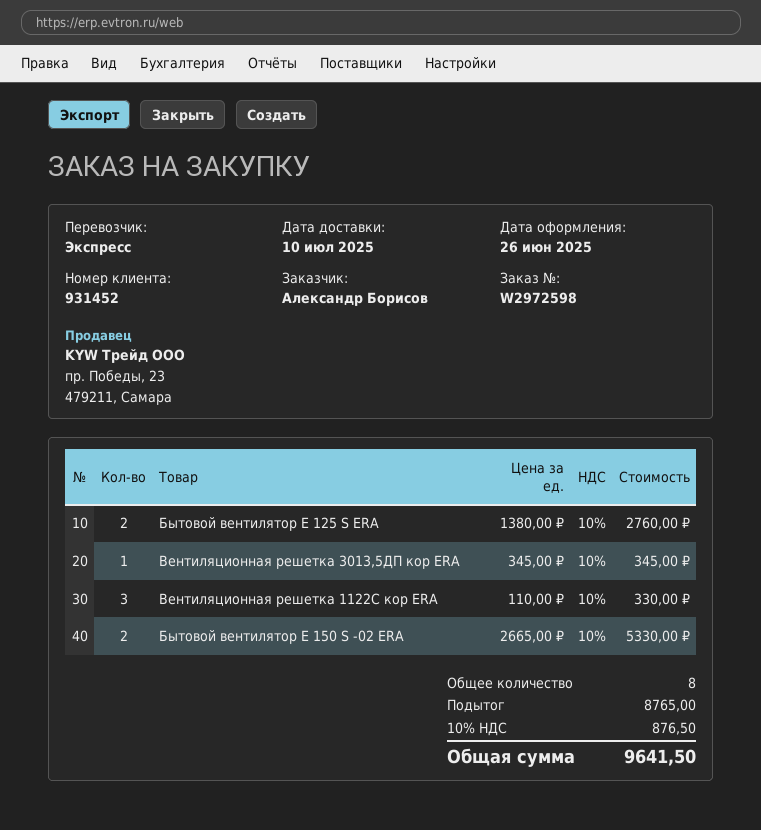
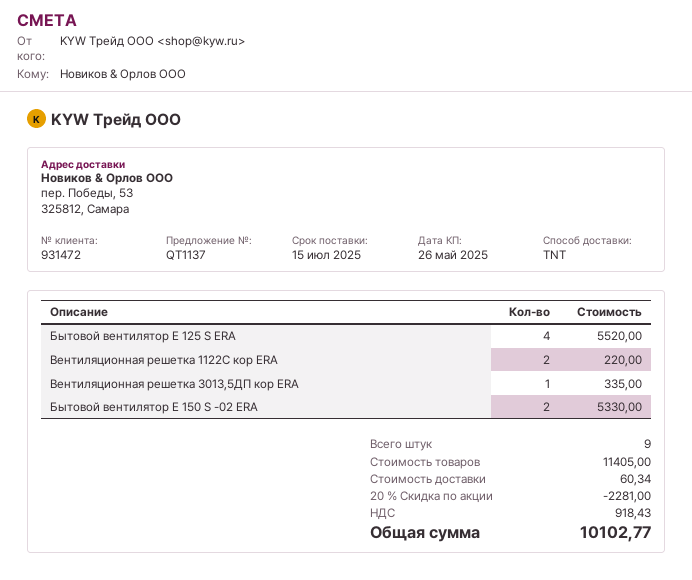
delivery date: 2025-07-10 -> 2025-07-15
customer number: 931452 -> 931472
shipping method: express -> TNT
Бытовой вентилятор E 125 S ERA: 2 for 2760.00 -> 4 for 5520.00
Вентиляционная решетка 3013,5ДП кор ERA: 1 for 345.00 -> 1 for 335.00
Вентиляционная решетка 1122С кор ERA: 3 for 330.00 -> 2 for 220.00
total quantity: 8 -> 9
subtotal: 8765.00 -> 11405.00
discount: none -> 20% = 2281.00
shipping: none -> 60.34
tax: 876.50 -> 918.43
total: 9641.50 -> 10102.77

